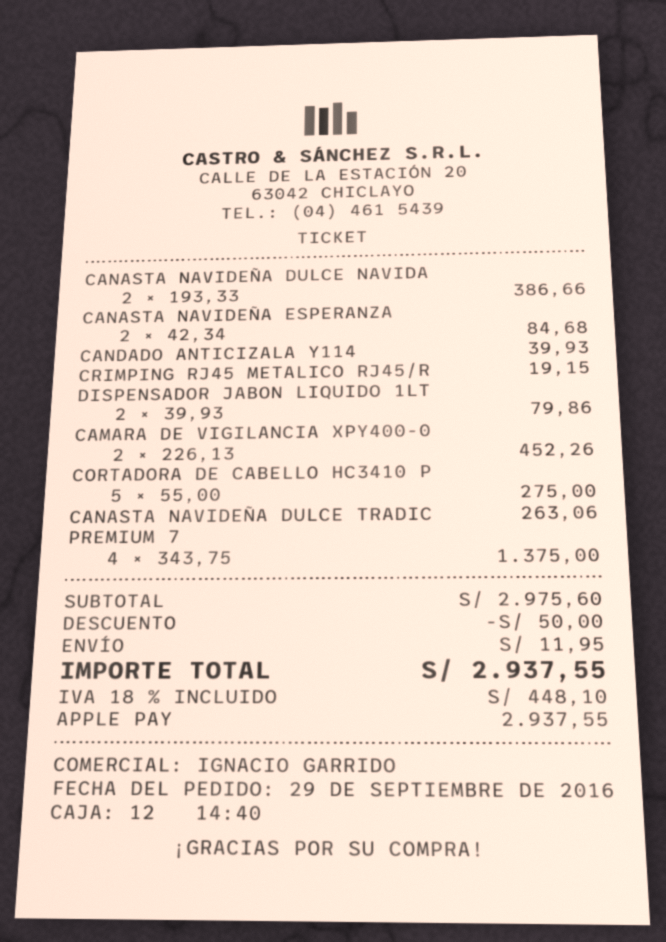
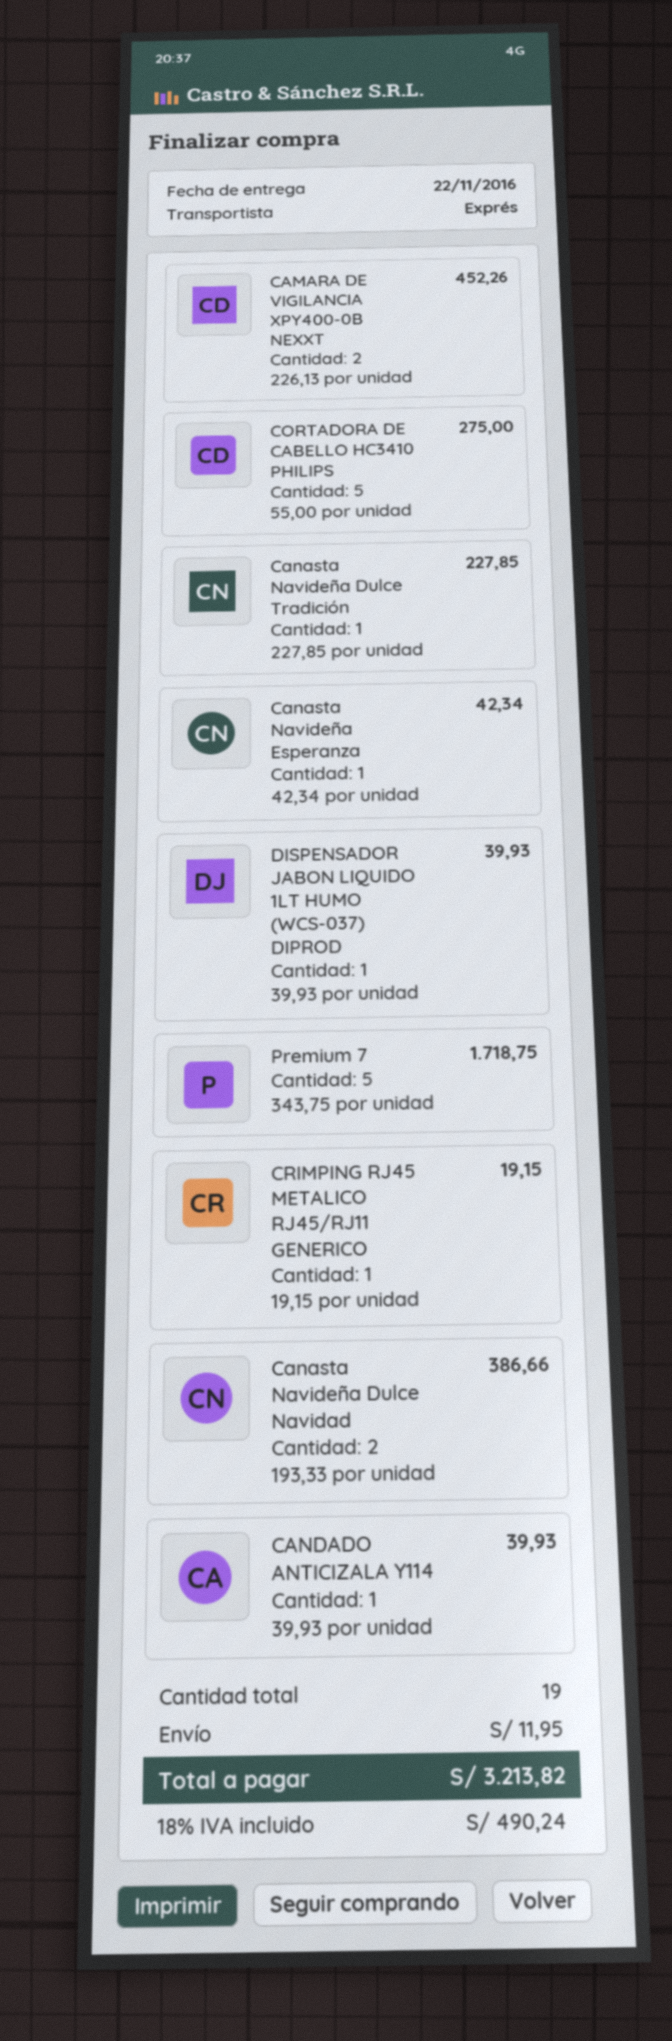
CANASTA NAVIDEÑA ESPERANZA: 2 x 42.34 = 84.68 -> 1 x 42.34 = 42.34
DISPENSADOR JABON LIQUIDO 1LT: 2 x 39.93 = 79.86 -> 1 x 39.93 = 39.93
CANASTA NAVIDEÑA DULCE TRADIC: 1 x 263.06 = 263.06 -> 1 x 227.85 = 227.85
PREMIUM 7: 4 x 343.75 = 1375.00 -> 5 x 343.75 = 1718.75
discount: 50.00 -> none
tax: 18% = 448.10 -> 18% = 490.24
total: 2937.55 -> 3213.82

